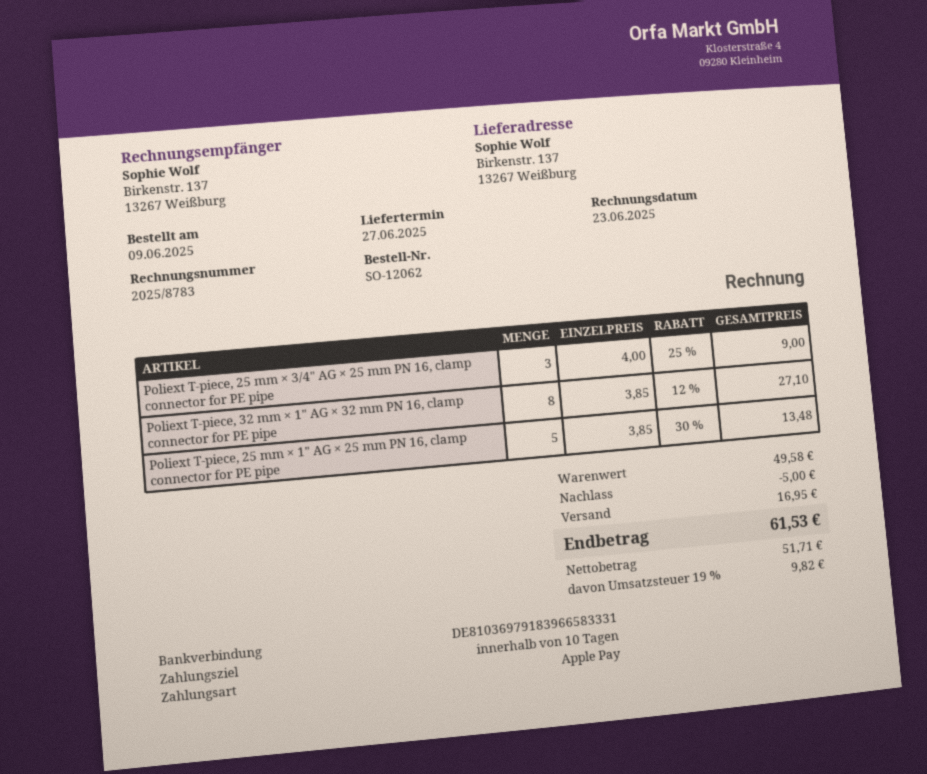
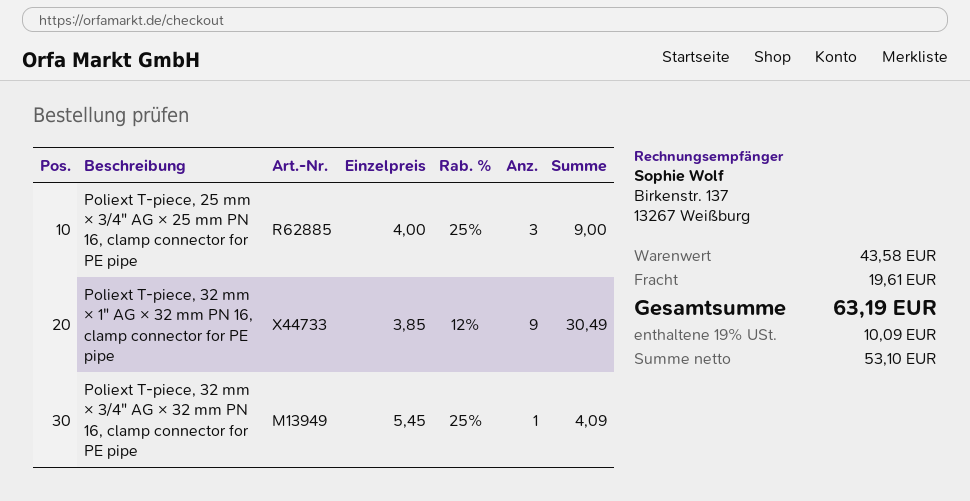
Poliext T-piece, 32 mm × 1" AG × 32 mm PN 16, clamp connector for PE pipe: 8 x 3.85 - 12% = 27.10 -> 9 x 3.85 - 12% = 30.49
Poliext T-piece, 25 mm × 1" AG × 25 mm PN 16, clamp connector for PE pipe: 5 x 3.85 - 30% = 13.48 -> none
Poliext T-piece, 32 mm × 3/4" AG × 32 mm PN 16, clamp connector for PE pipe: none -> 1 x 5.45 - 25% = 4.09
subtotal: 49.58 -> 43.58
discount: 5.00 -> none
shipping: 16.95 -> 19.61
net: 51.71 -> 53.10
tax: 19% = 9.82 -> 19% = 10.09
total: 61.53 -> 63.19

